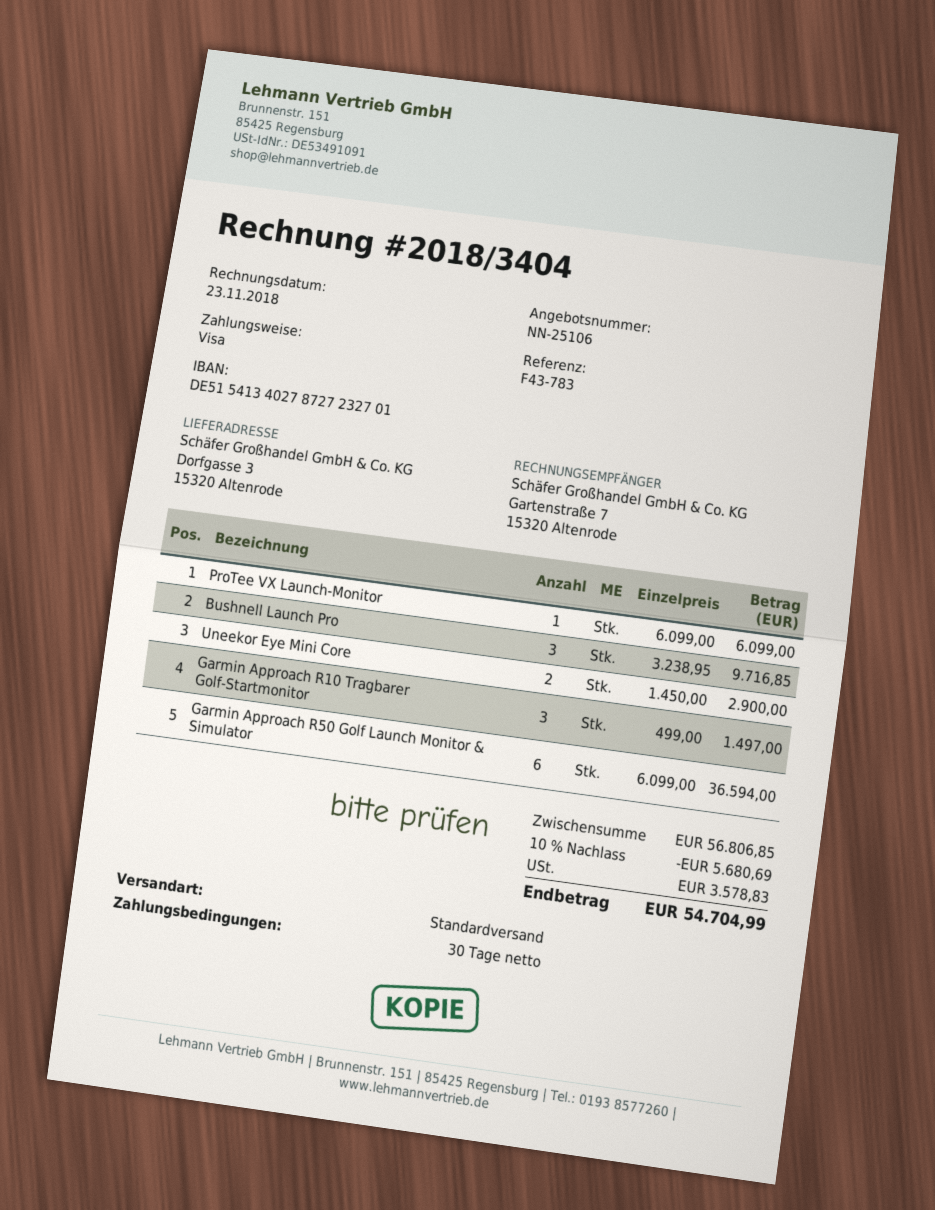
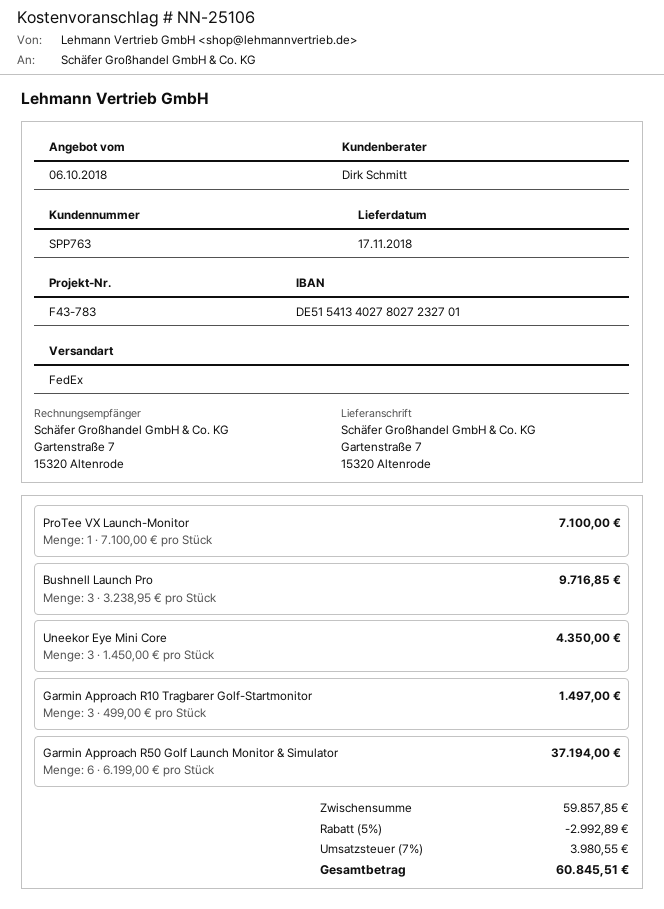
bank account: DE51541340278727232701 -> DE51541340278027232701
shipping method: standard -> FedEx
ship to: Dorfgasse 3, 15320 Altenrode -> Gartenstraße 7, 15320 Altenrode
ProTee VX Launch-Monitor: 1 x 6099.00 = 6099.00 -> 1 x 7100.00 = 7100.00
Uneekor Eye Mini Core: 2 x 1450.00 = 2900.00 -> 3 x 1450.00 = 4350.00
Garmin Approach R50 Golf Launch Monitor & Simulator: 6 x 6099.00 = 36594.00 -> 6 x 6199.00 = 37194.00
subtotal: 56806.85 -> 59857.85
discount: 10% = 5680.69 -> 5% = 2992.89
tax: 3578.83 -> 3980.55
total: 54704.99 -> 60845.51

